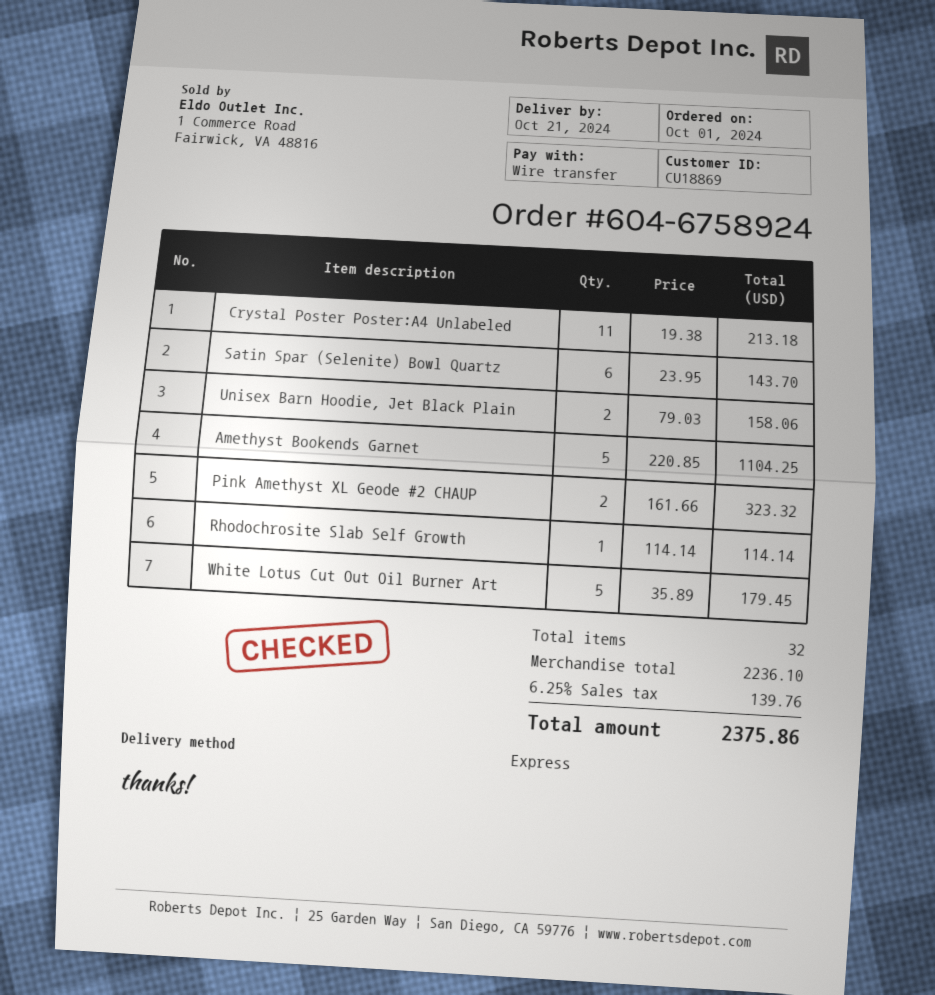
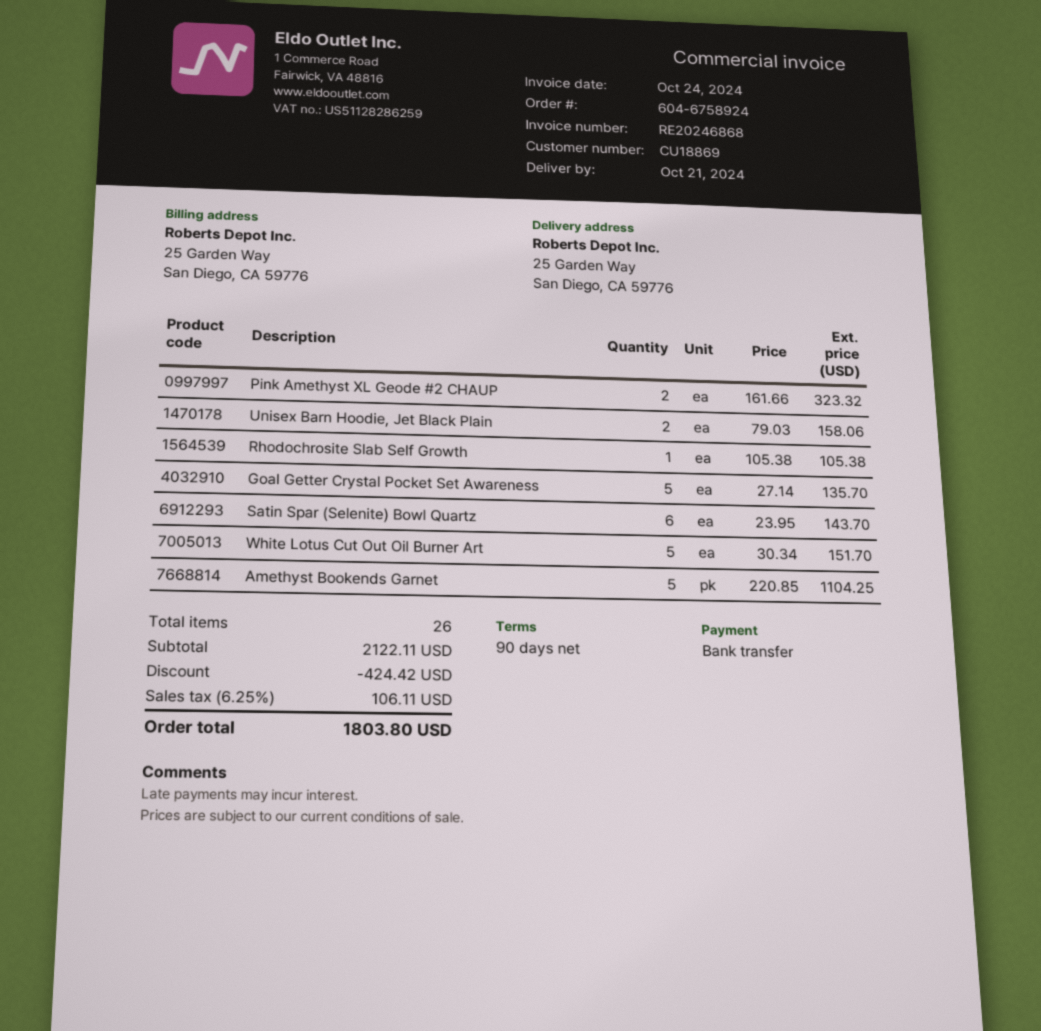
Crystal Poster Poster:A4 Unlabeled: 11 x 19.38 = 213.18 -> none
Rhodochrosite Slab Self Growth: 1 x 114.14 = 114.14 -> 1 x 105.38 = 105.38
White Lotus Cut Out Oil Burner Art: 5 x 35.89 = 179.45 -> 5 x 30.34 = 151.70
Goal Getter Crystal Pocket Set Awareness: none -> 5 x 27.14 = 135.70
total quantity: 32 -> 26
subtotal: 2236.10 -> 2122.11
discount: none -> 424.42
tax: 6.25% = 139.76 -> 6.25% = 106.11
total: 2375.86 -> 1803.80

